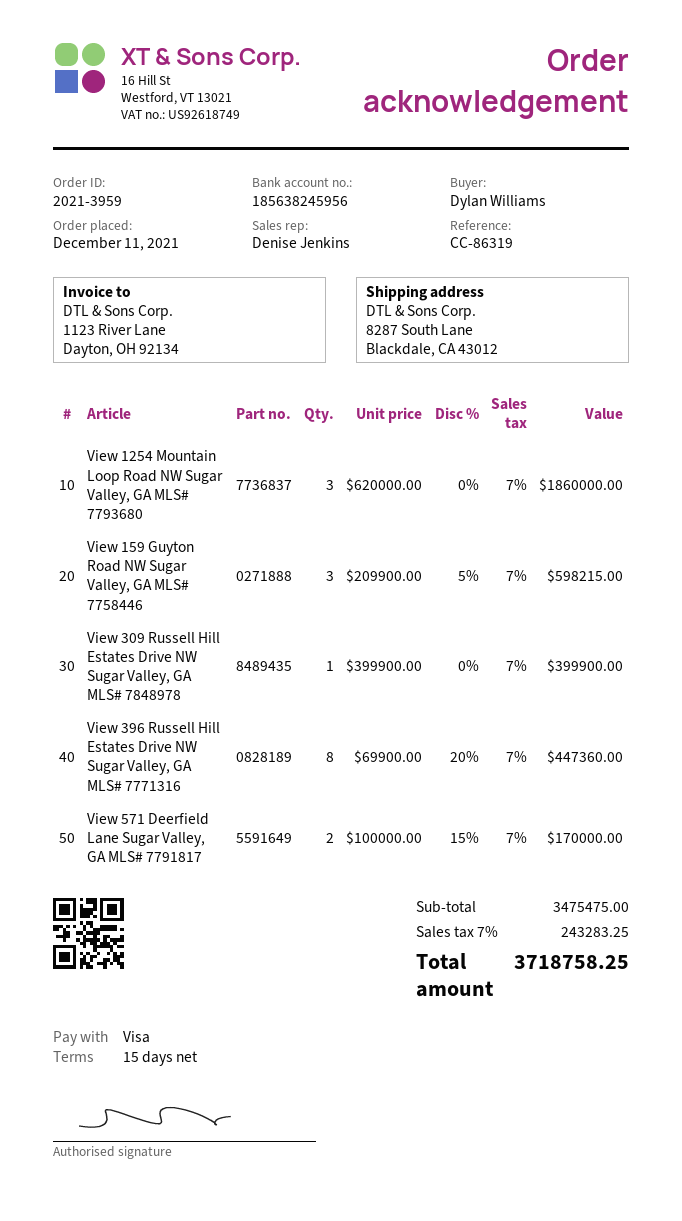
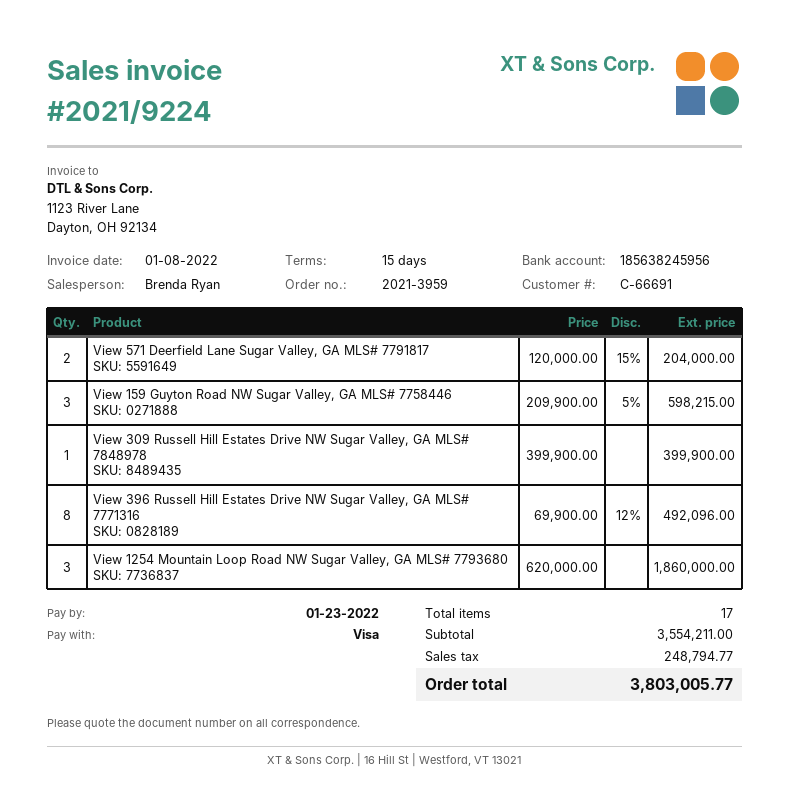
sales rep: Denise Jenkins -> Brenda Ryan
View 396 Russell Hill Estates Drive NW Sugar Valley, GA MLS# 7771316: 8 x 69900.00 - 20% = 447360.00 -> 8 x 69900.00 - 12% = 492096.00
View 571 Deerfield Lane Sugar Valley, GA MLS# 7791817: 2 x 100000.00 - 15% = 170000.00 -> 2 x 120000.00 - 15% = 204000.00
subtotal: 3475475.00 -> 3554211.00
tax: 243283.25 -> 248794.77
total: 3718758.25 -> 3803005.77

